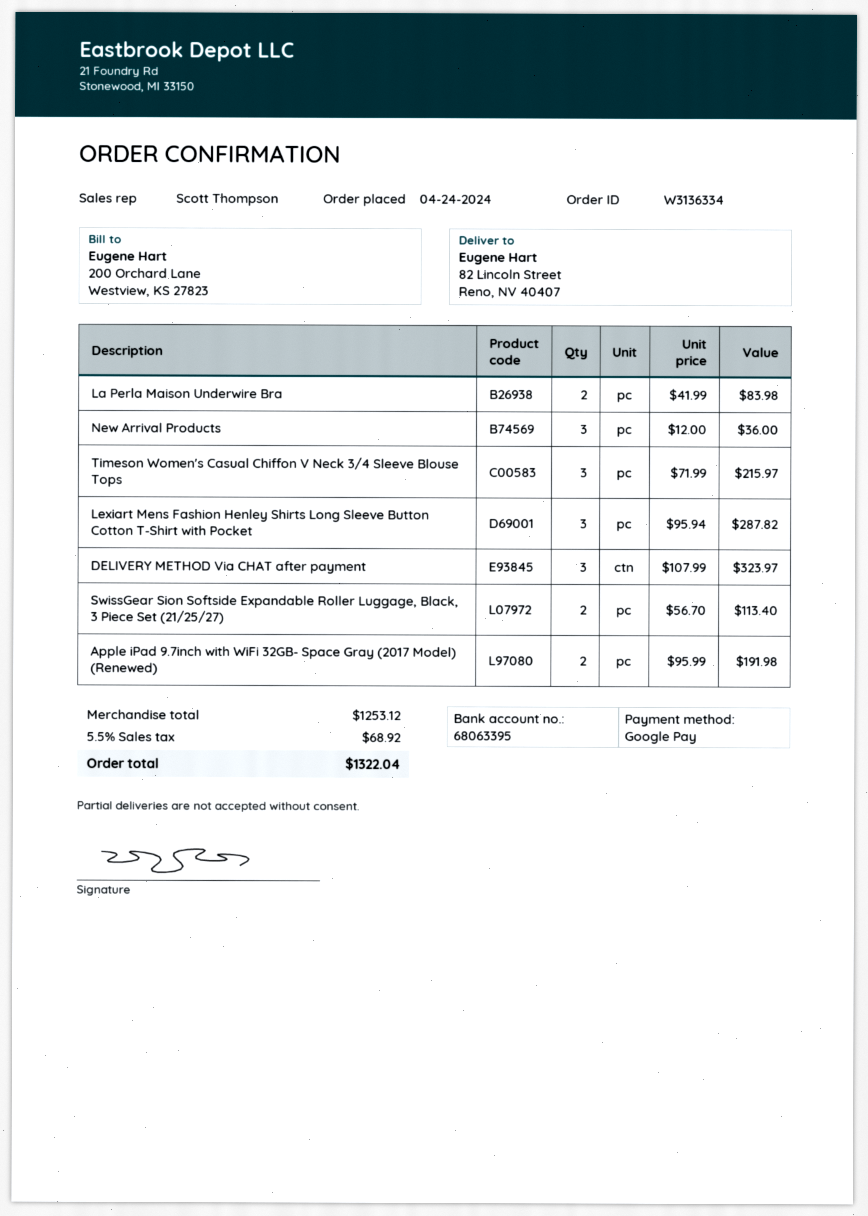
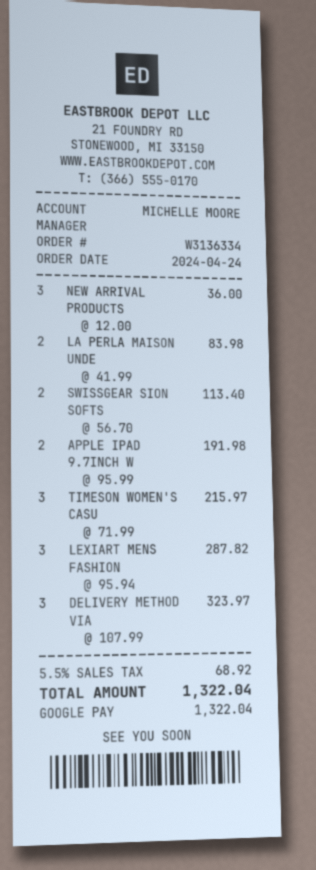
sales rep: Scott Thompson -> MICHELLE MOORE

